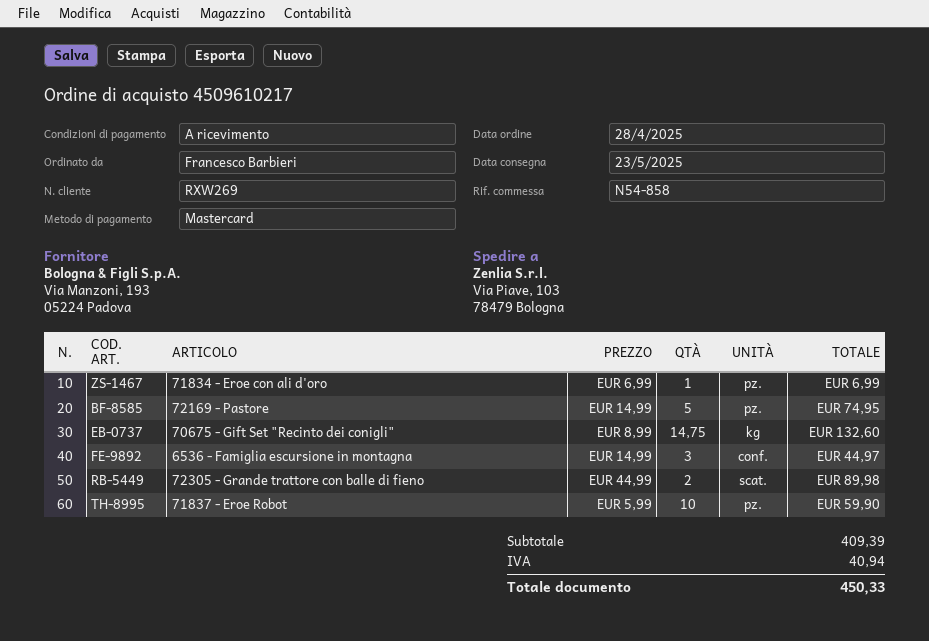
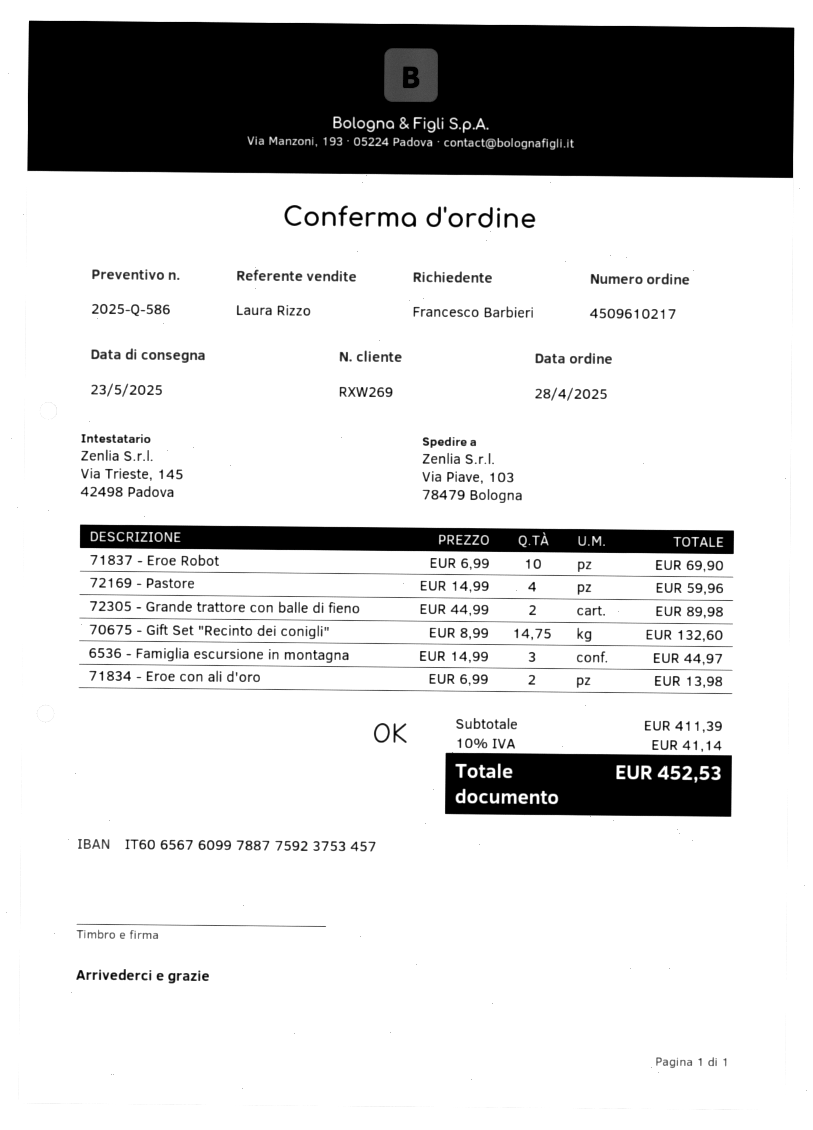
71834 - Eroe con ali d'oro: 1 x 6.99 = 6.99 -> 2 x 6.99 = 13.98
72169 - Pastore: 5 x 14.99 = 74.95 -> 4 x 14.99 = 59.96
71837 - Eroe Robot: 10 x 5.99 = 59.90 -> 10 x 6.99 = 69.90
subtotal: 409.39 -> 411.39
tax: 40.94 -> 41.14
total: 450.33 -> 452.53

